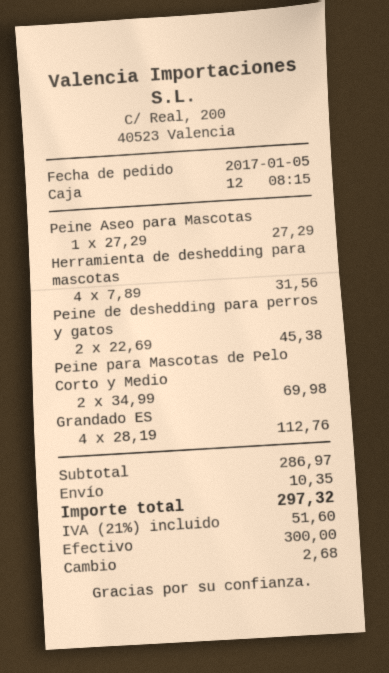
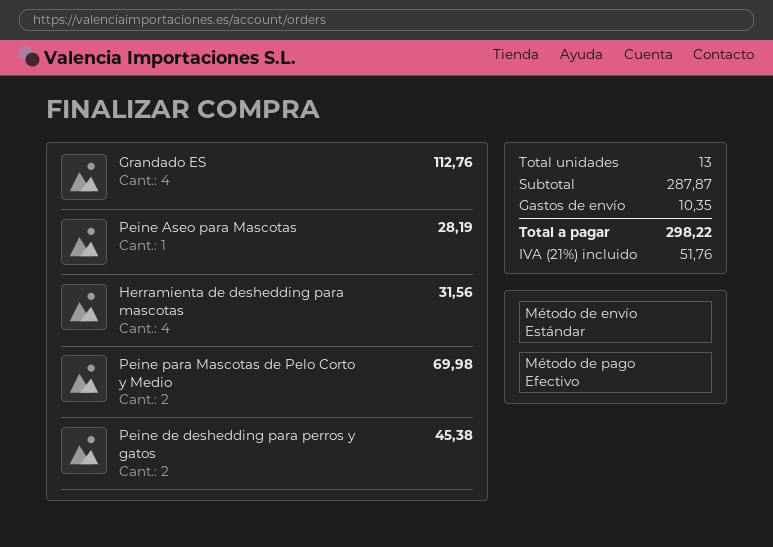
Peine Aseo para Mascotas: 1 for 27.29 -> 1 for 28.19
subtotal: 286.97 -> 287.87
tax: 21% = 51.60 -> 21% = 51.76
total: 297.32 -> 298.22

